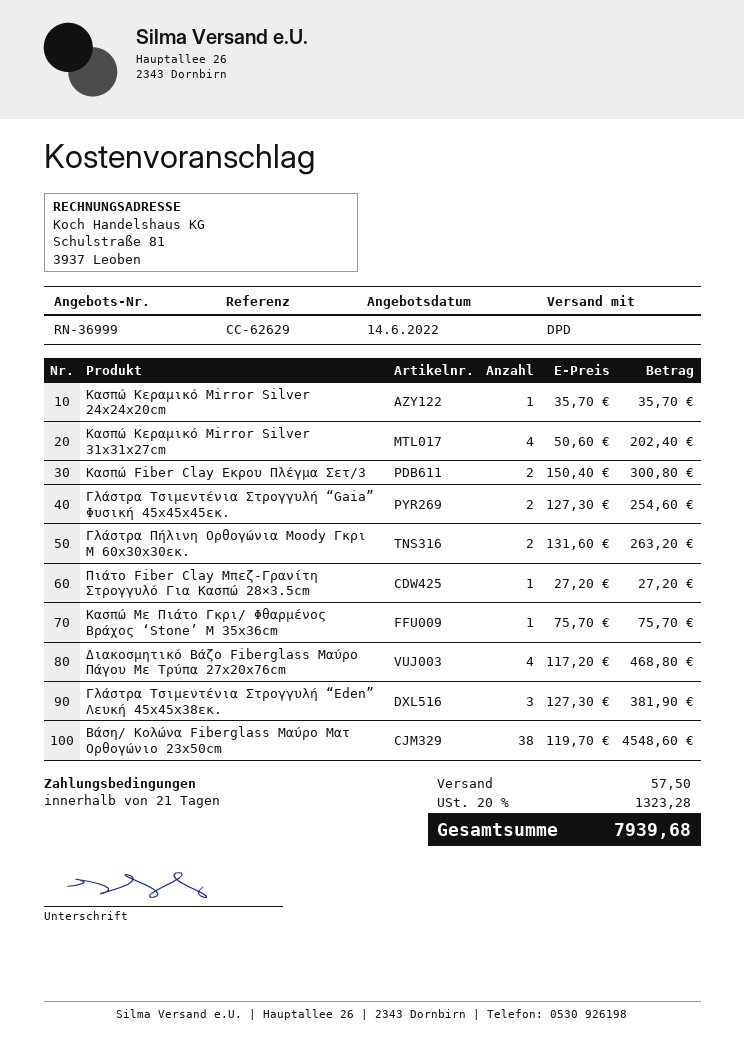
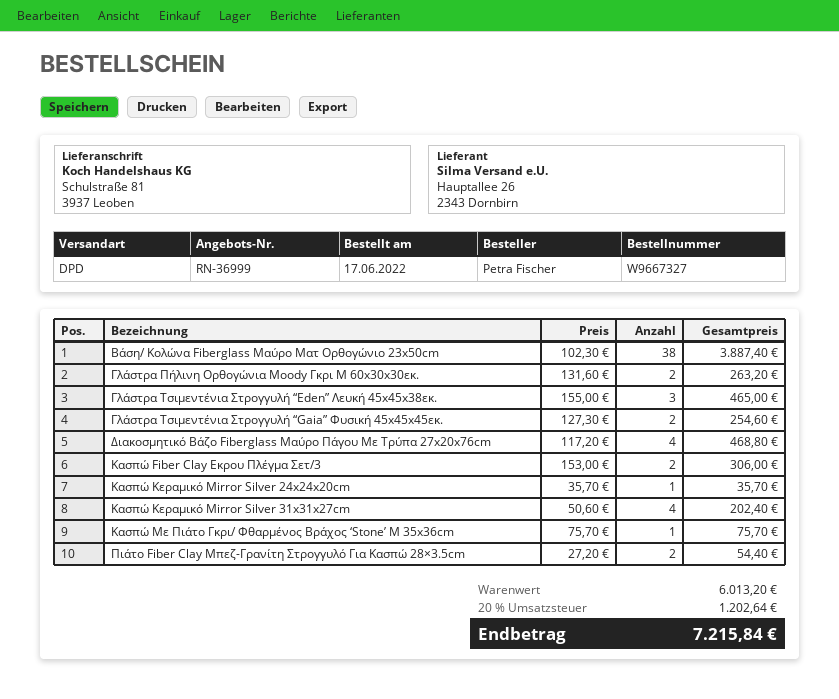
Κασπώ Fiber Clay Εκρου Πλέγμα Σετ/3: 2 x 150.40 = 300.80 -> 2 x 153.00 = 306.00
Πιάτο Fiber Clay Μπεζ-Γρανίτη Στρογγυλό Για Κασπώ 28×3.5cm: 1 x 27.20 = 27.20 -> 2 x 27.20 = 54.40
Γλάστρα Τσιμεντένια Στρογγυλή “Eden” Λευκή 45x45x38εκ.: 3 x 127.30 = 381.90 -> 3 x 155.00 = 465.00
Βάση/ Κολώνα Fiberglass Μαύρο Ματ Ορθογώνιο 23x50cm: 38 x 119.70 = 4548.60 -> 38 x 102.30 = 3887.40
shipping: 57.50 -> none
tax: 20% = 1323.28 -> 20% = 1202.64
total: 7939.68 -> 7215.84

